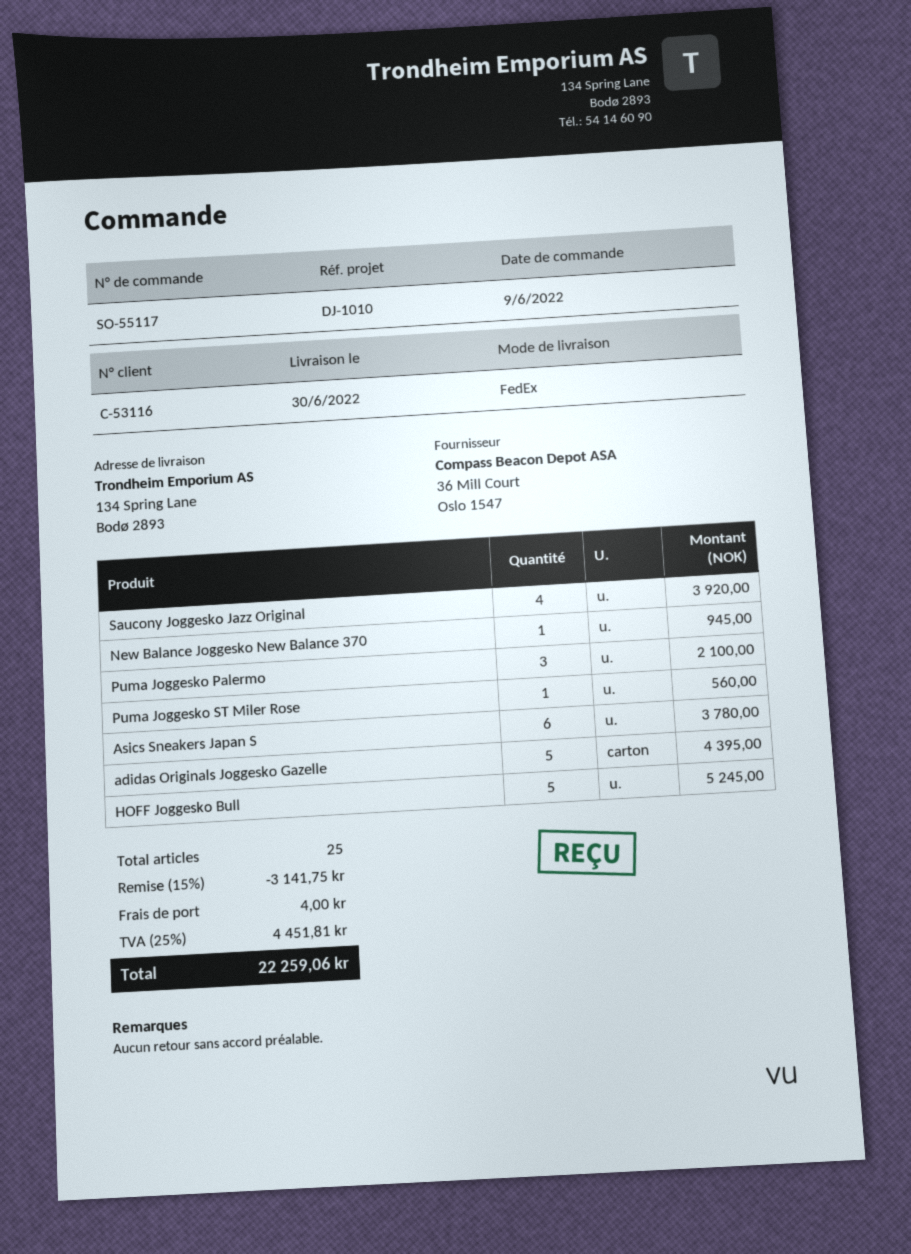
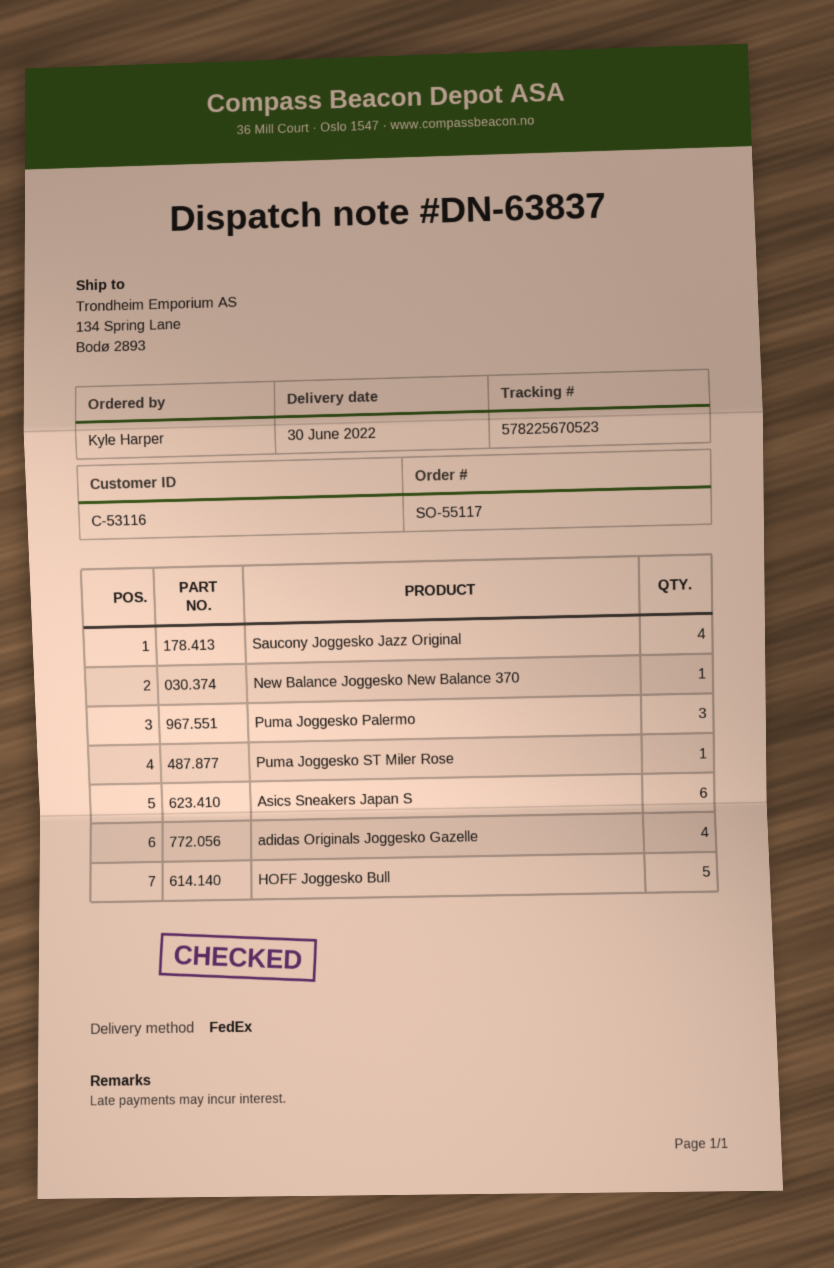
adidas Originals Joggesko Gazelle: 5 -> 4

